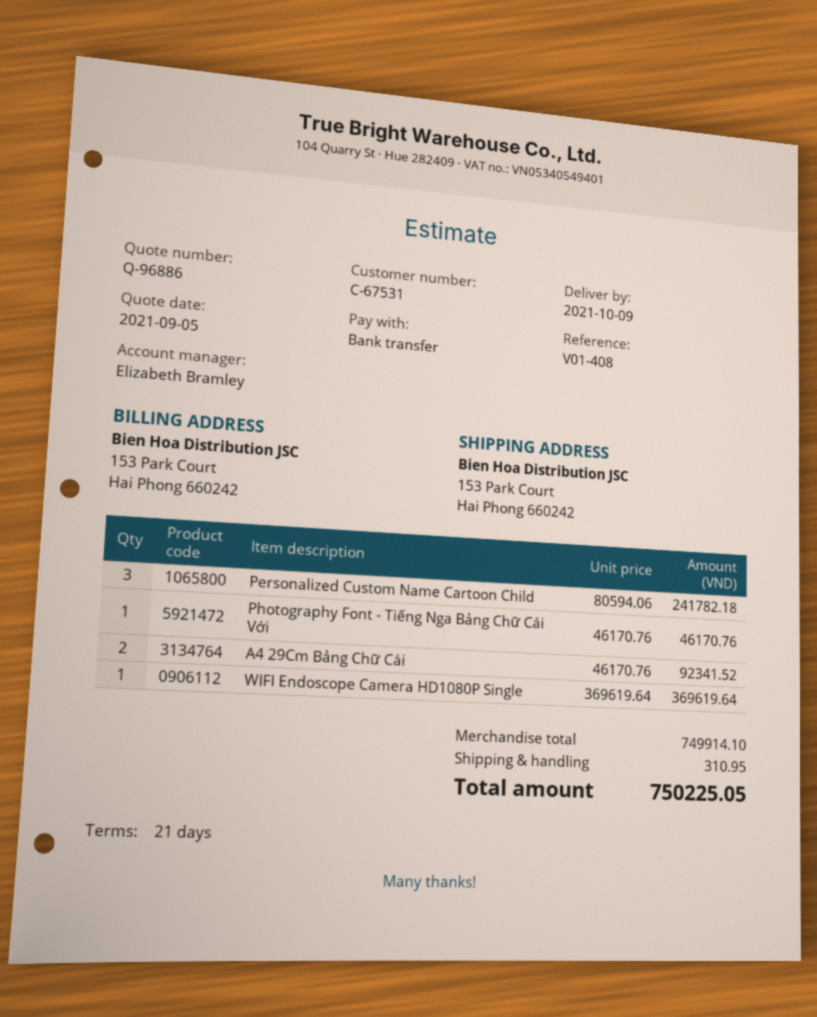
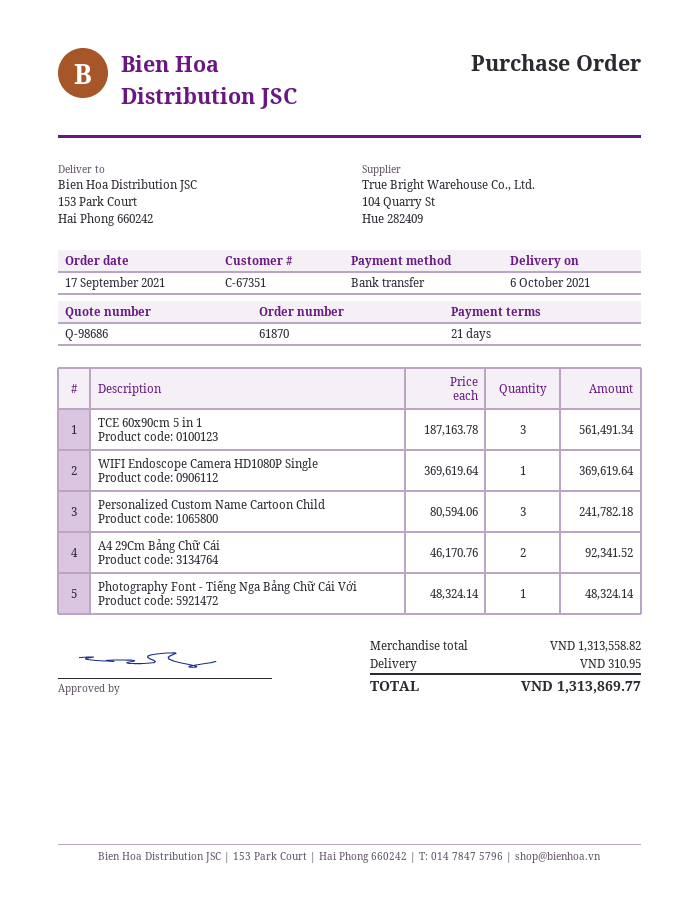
quote number: Q-96886 -> Q-98686
delivery date: 2021-10-09 -> 2021-10-06
customer number: C-67531 -> C-67351
Photography Font - Tiếng Nga Bảng Chữ Cái Với: 1 x 46170.76 = 46170.76 -> 1 x 48324.14 = 48324.14
TCE 60x90cm 5 in 1: none -> 3 x 187163.78 = 561491.34
subtotal: 749914.10 -> 1313558.82
total: 750225.05 -> 1313869.77

